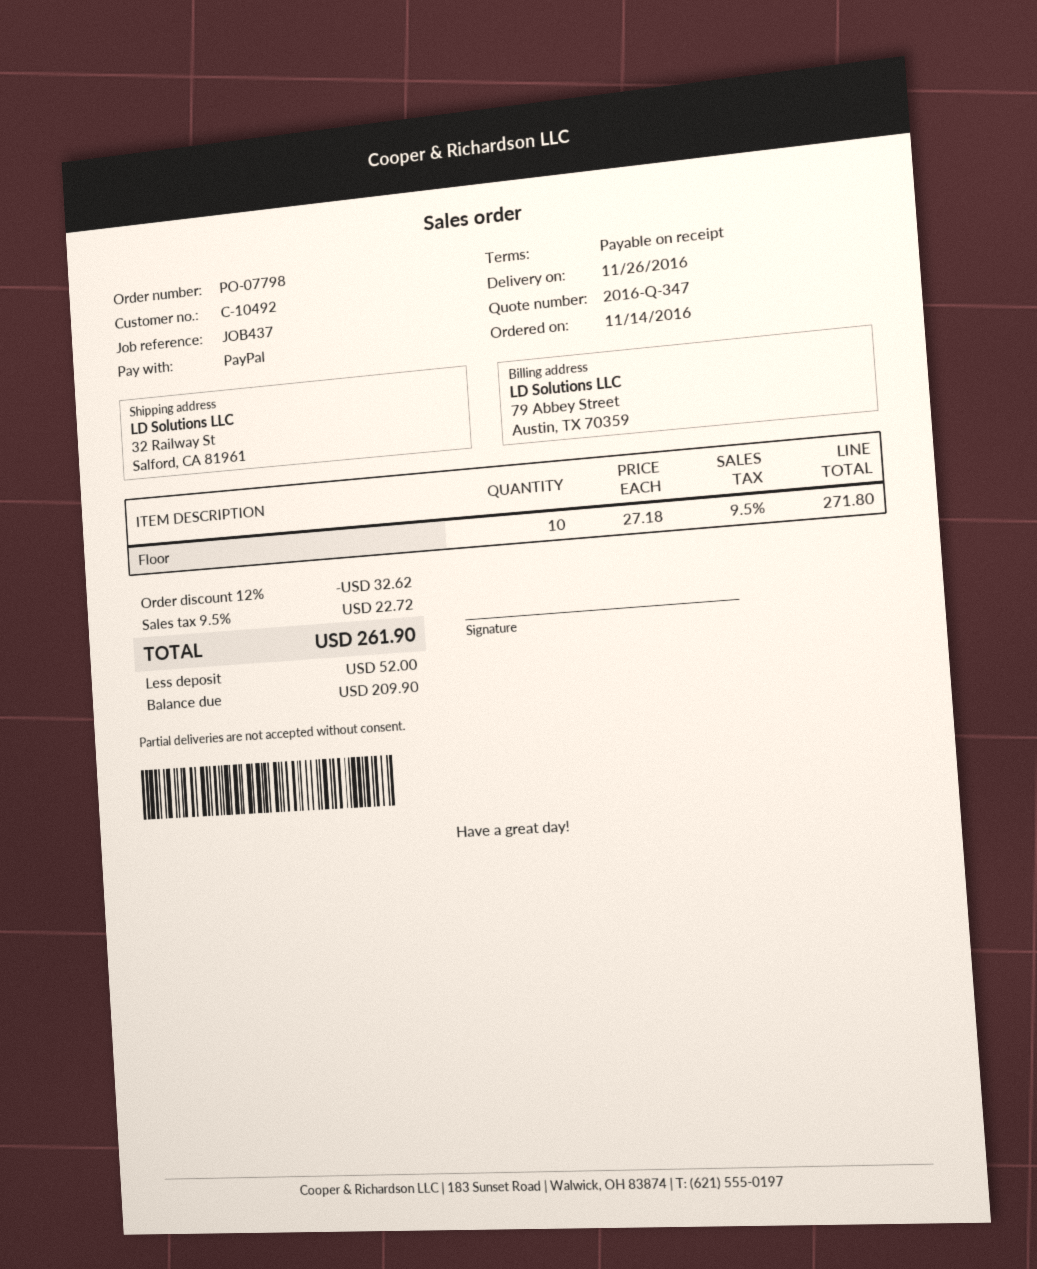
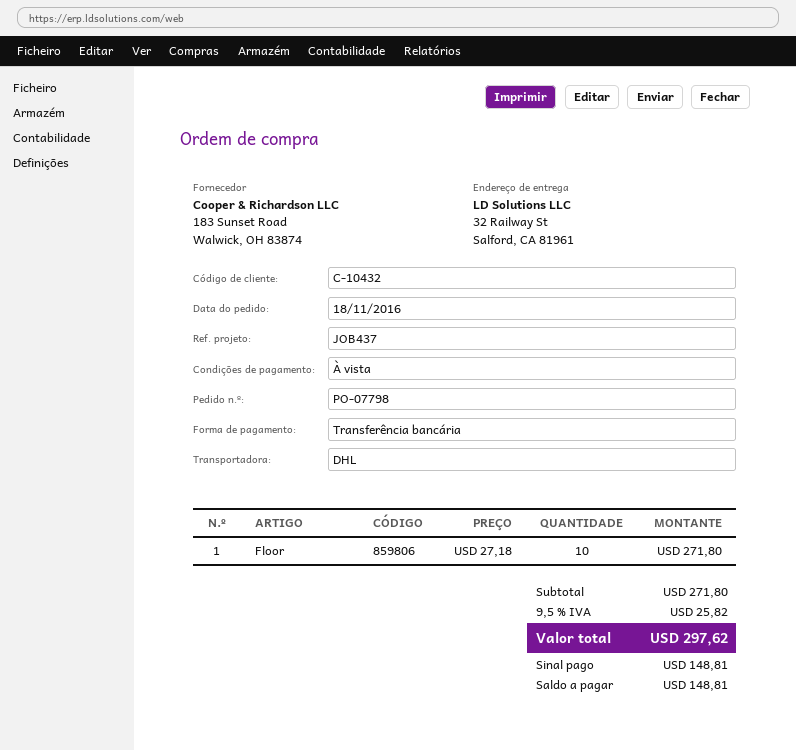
order date: 2016-11-14 -> 2016-11-18
customer number: C-10492 -> C-10432
payment method: PayPal -> bank transfer
discount: 12% = 32.62 -> none
tax: 9.5% = 22.72 -> 9.5% = 25.82
total: 261.90 -> 297.62
deposit: 52.00 -> 148.81
balance: 209.90 -> 148.81

